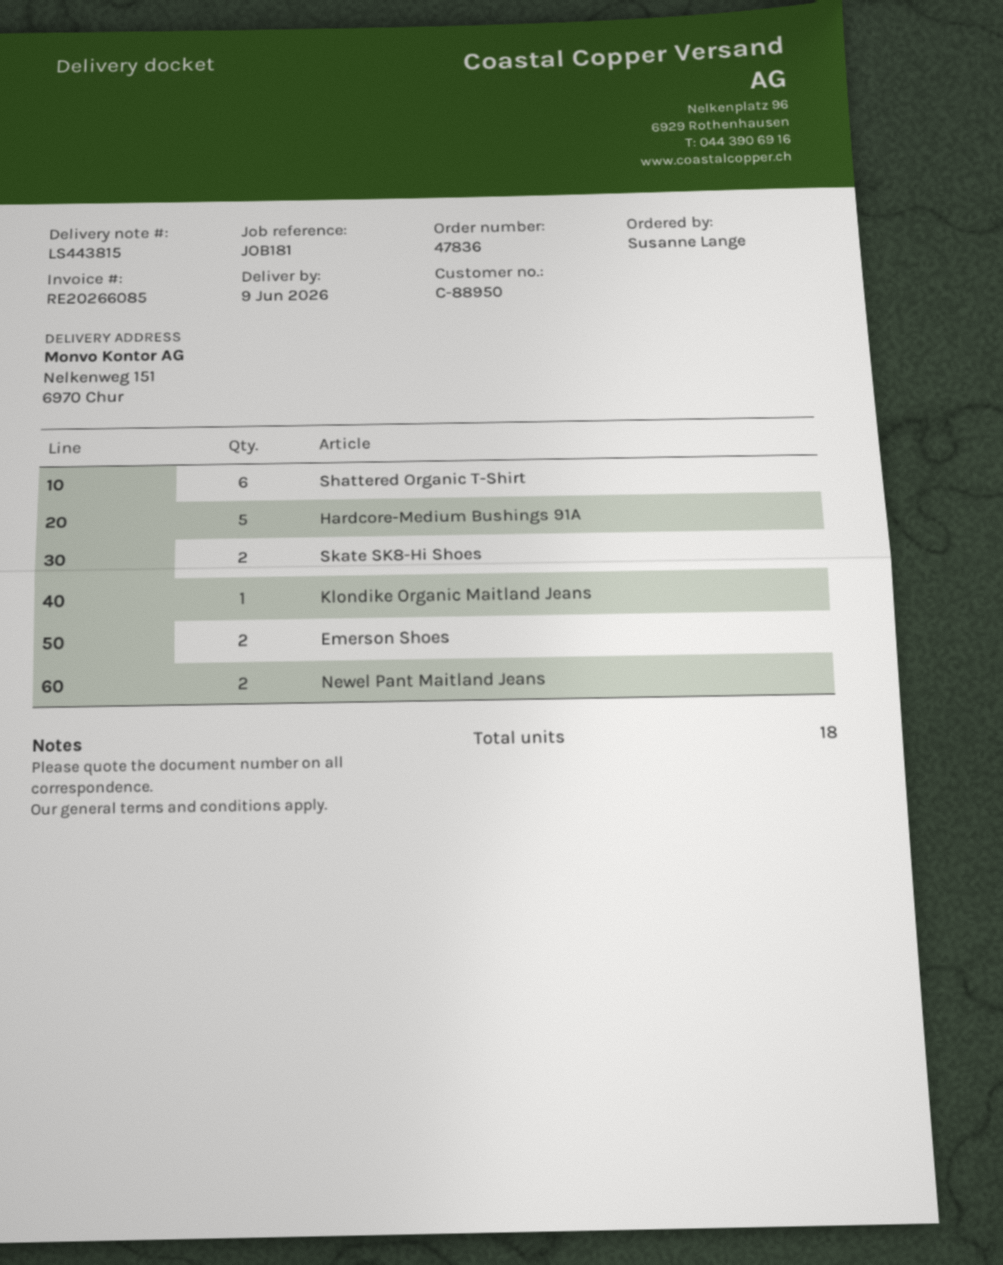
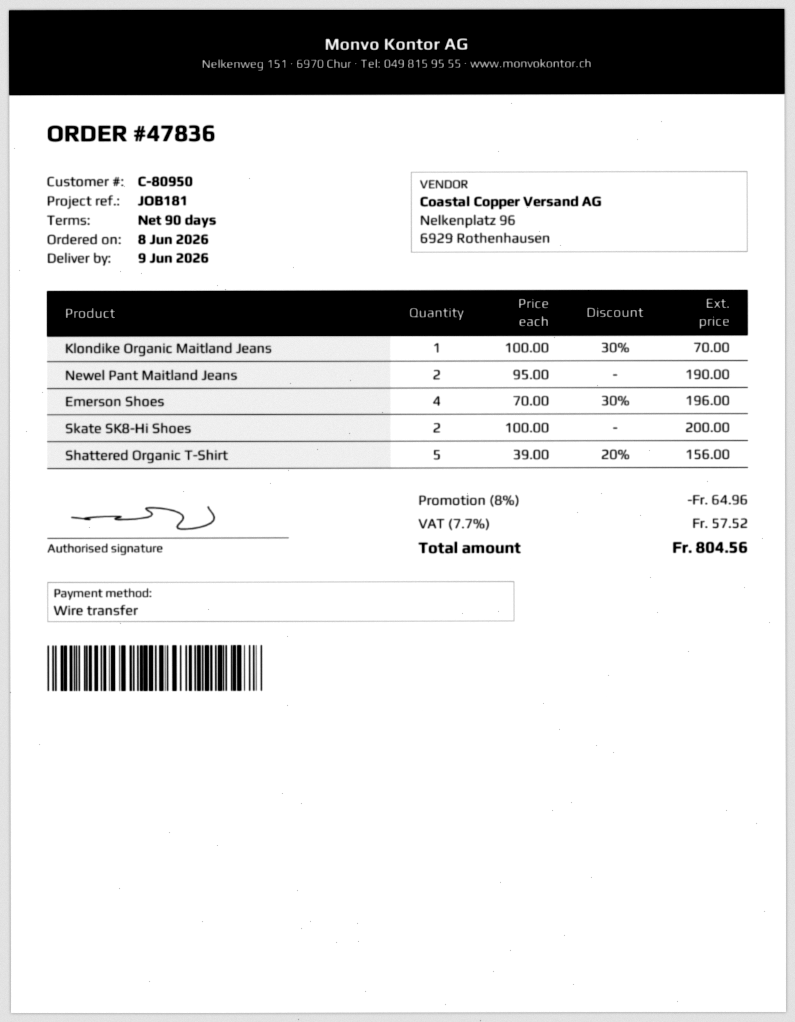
customer number: C-88950 -> C-80950
Shattered Organic T-Shirt: 6 -> 5
Hardcore-Medium Bushings 91A: 5 -> none
Emerson Shoes: 2 -> 4

